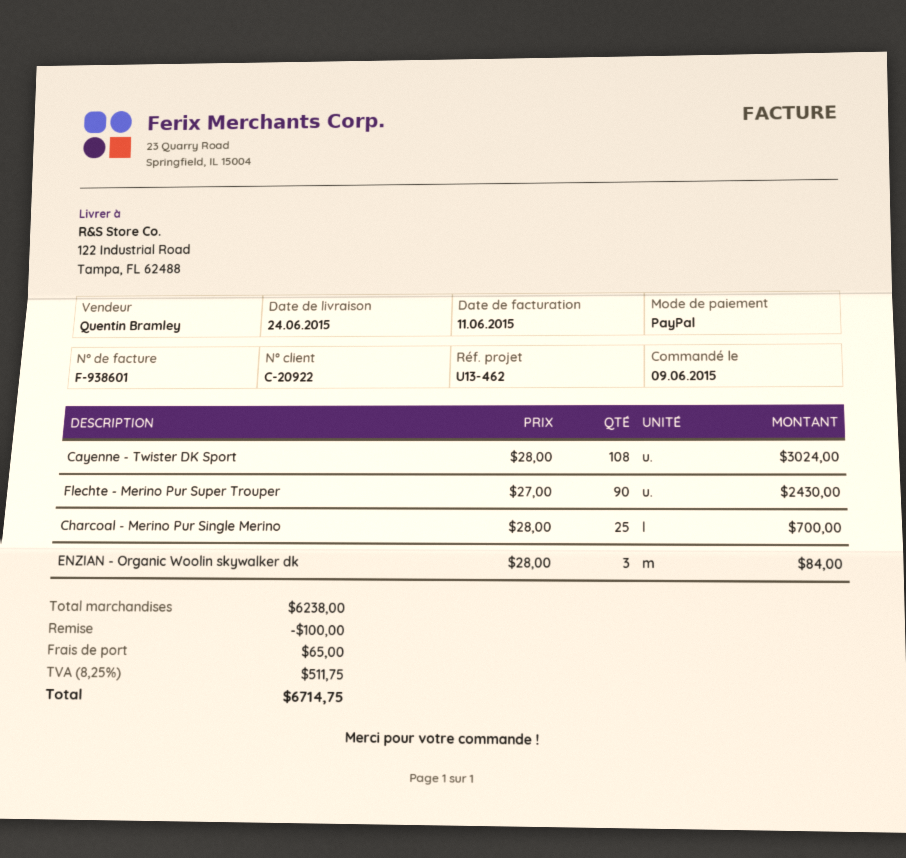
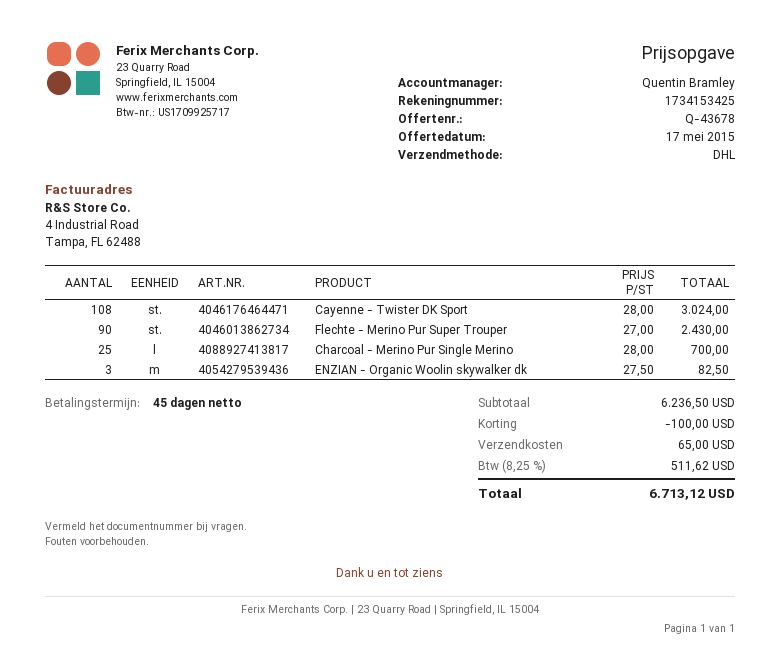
ENZIAN - Organic Woolin skywalker dk: 3 x 28.00 = 84.00 -> 3 x 27.50 = 82.50
subtotal: 6238.00 -> 6236.50
tax: 8.25% = 511.75 -> 8.25% = 511.62
total: 6714.75 -> 6713.12

